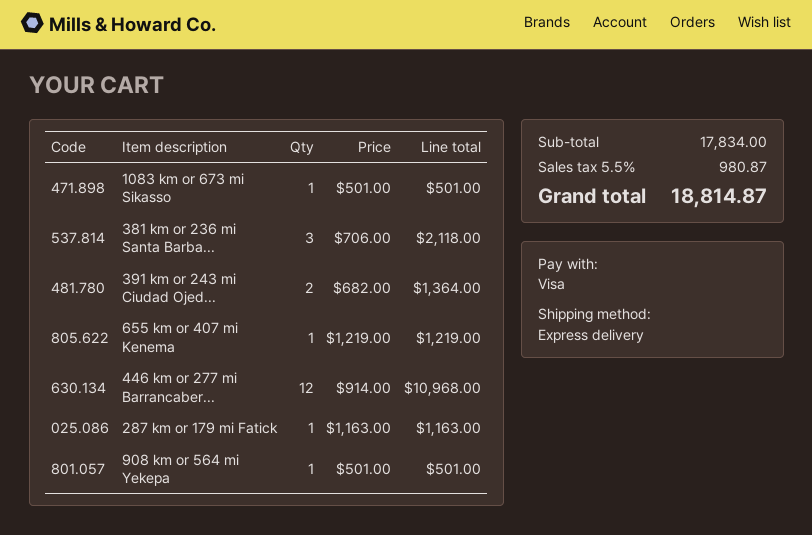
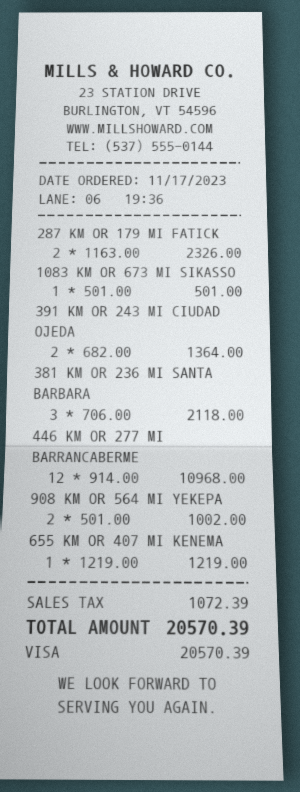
287 km or 179 mi Fatick: 1 x 1163.00 = 1163.00 -> 2 x 1163.00 = 2326.00
908 km or 564 mi Yekepa: 1 x 501.00 = 501.00 -> 2 x 501.00 = 1002.00
tax: 980.87 -> 1072.39
total: 18814.87 -> 20570.39

